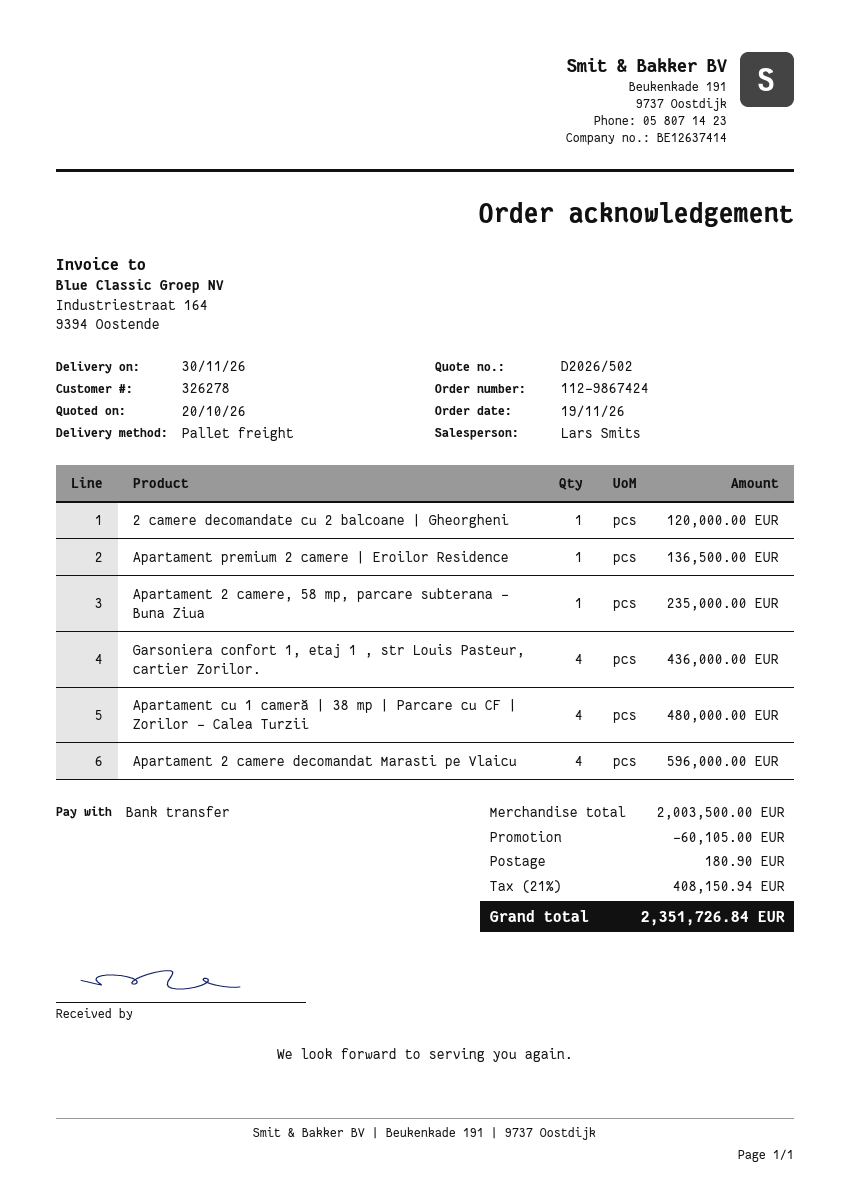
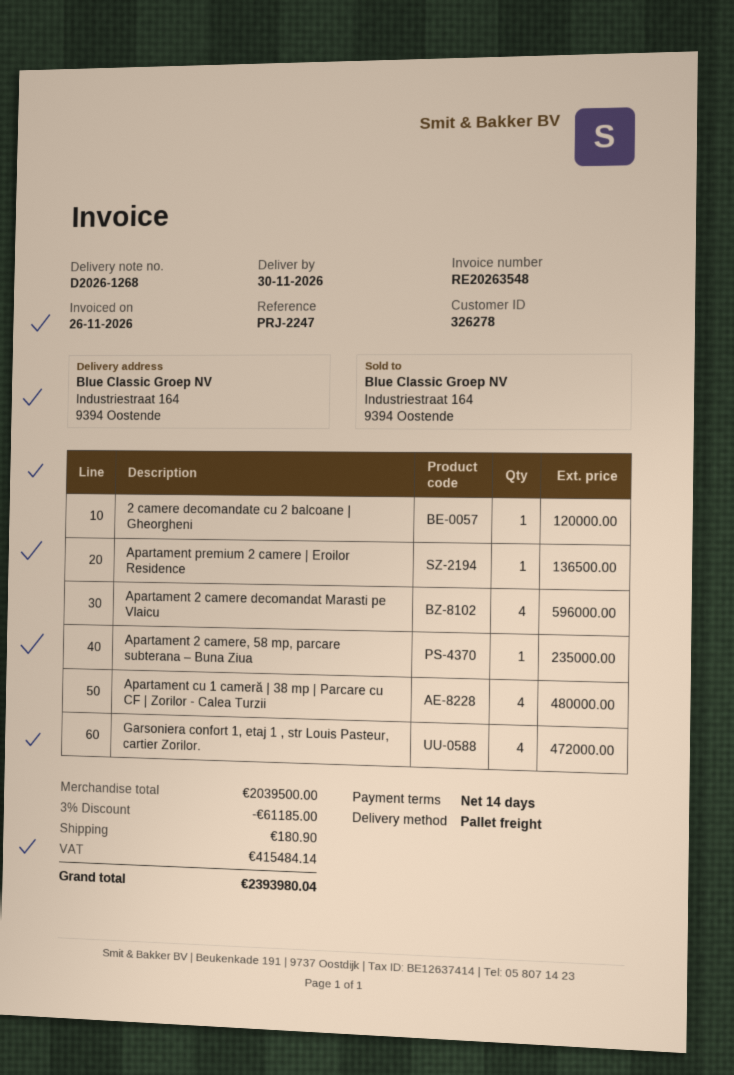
Garsoniera confort 1, etaj 1 , str Louis Pasteur, cartier Zorilor.: 4 for 436000.00 -> 4 for 472000.00
subtotal: 2003500.00 -> 2039500.00
discount: 60105.00 -> 61185.00
tax: 408150.94 -> 415484.14
total: 2351726.84 -> 2393980.04

